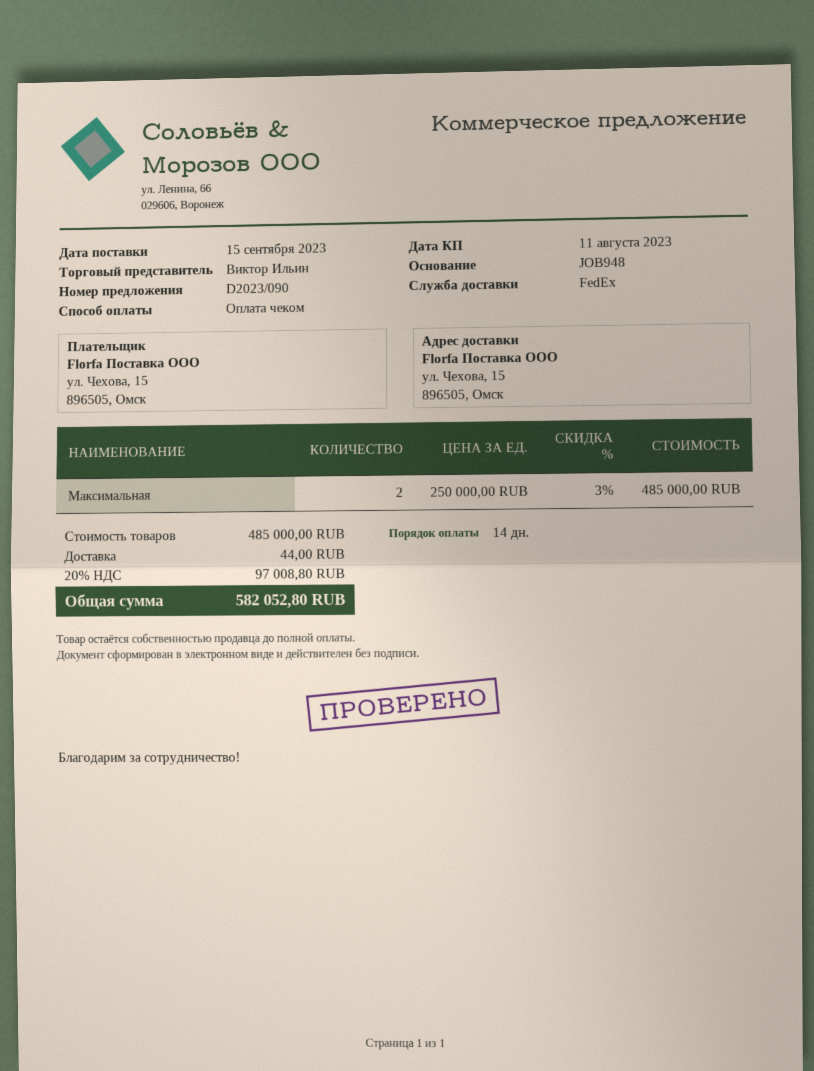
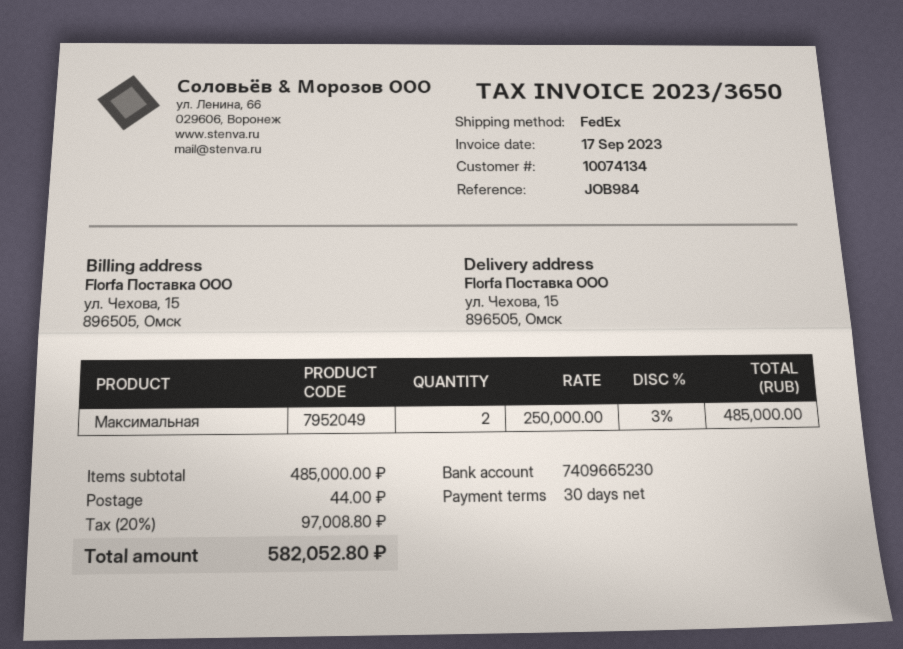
payment terms: 14 days -> 30 days
reference: JOB948 -> JOB984

